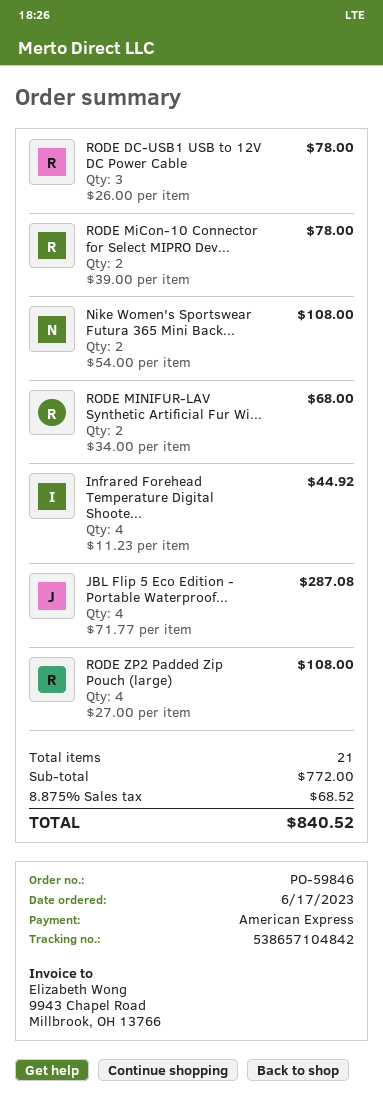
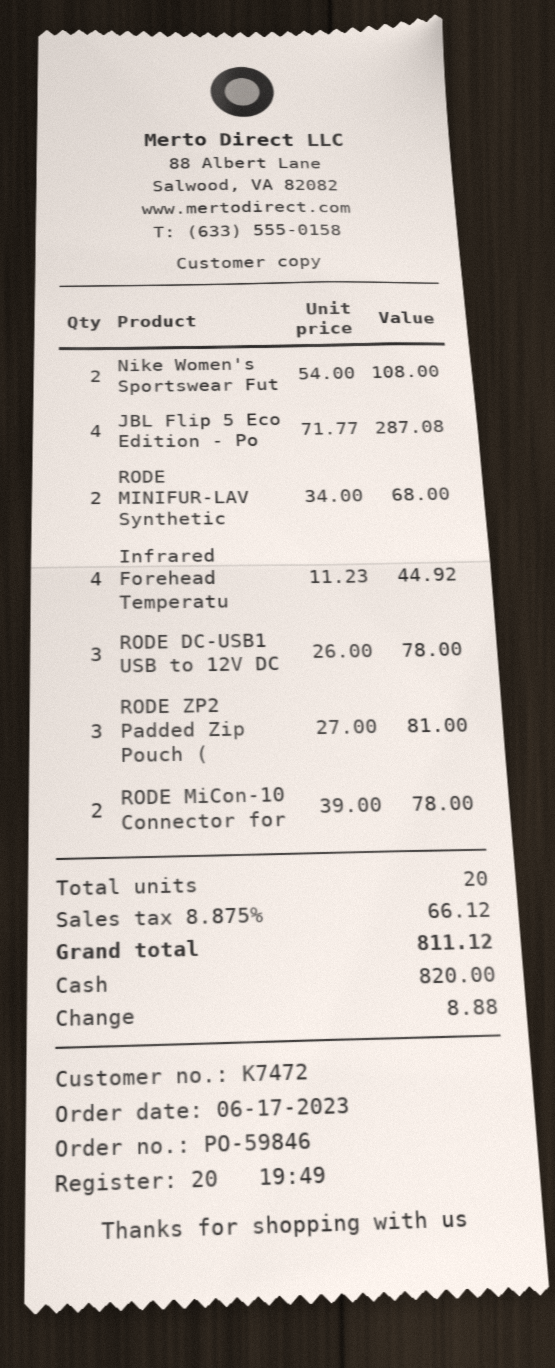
payment method: American Express -> cash
RODE ZP2 Padded Zip Pouch (large): 4 x 27.00 = 108.00 -> 3 x 27.00 = 81.00
total quantity: 21 -> 20
tax: 8.875% = 68.52 -> 8.875% = 66.12
total: 840.52 -> 811.12

